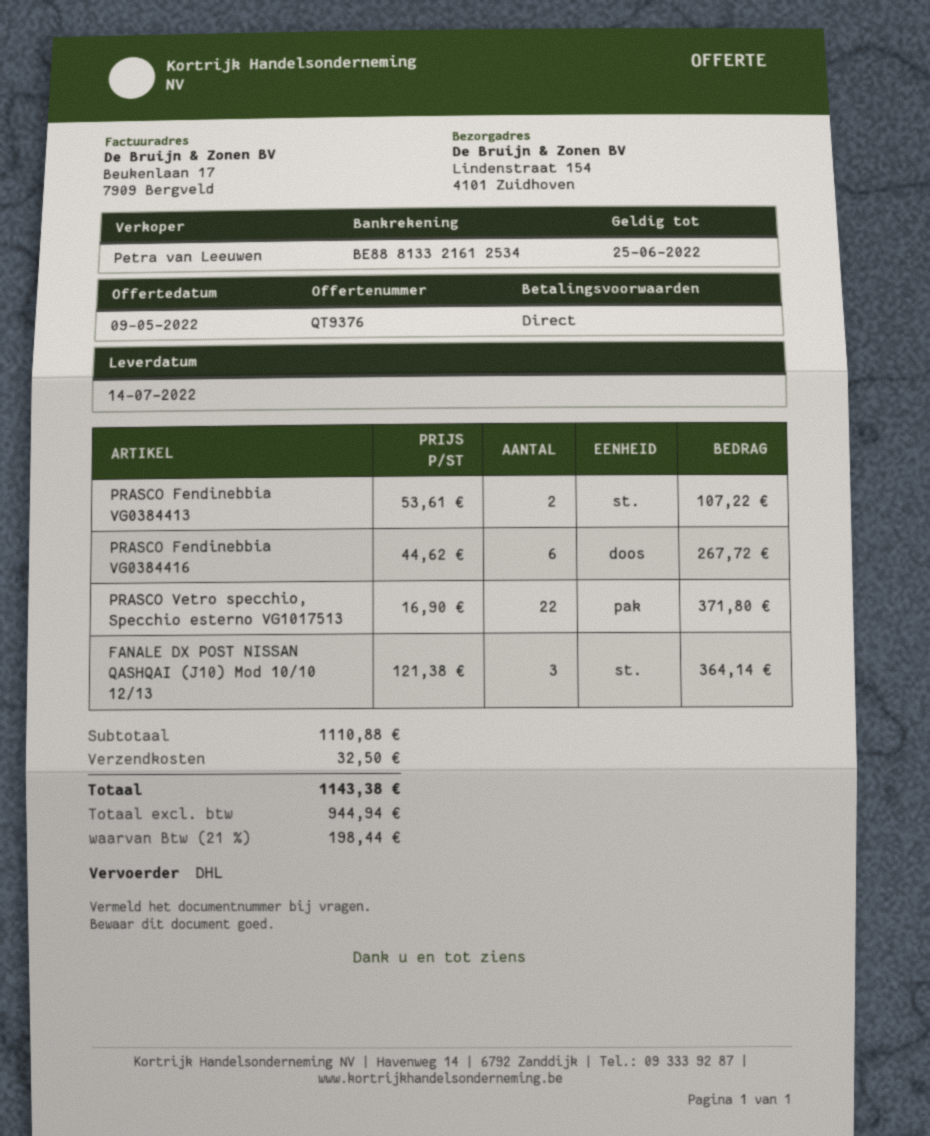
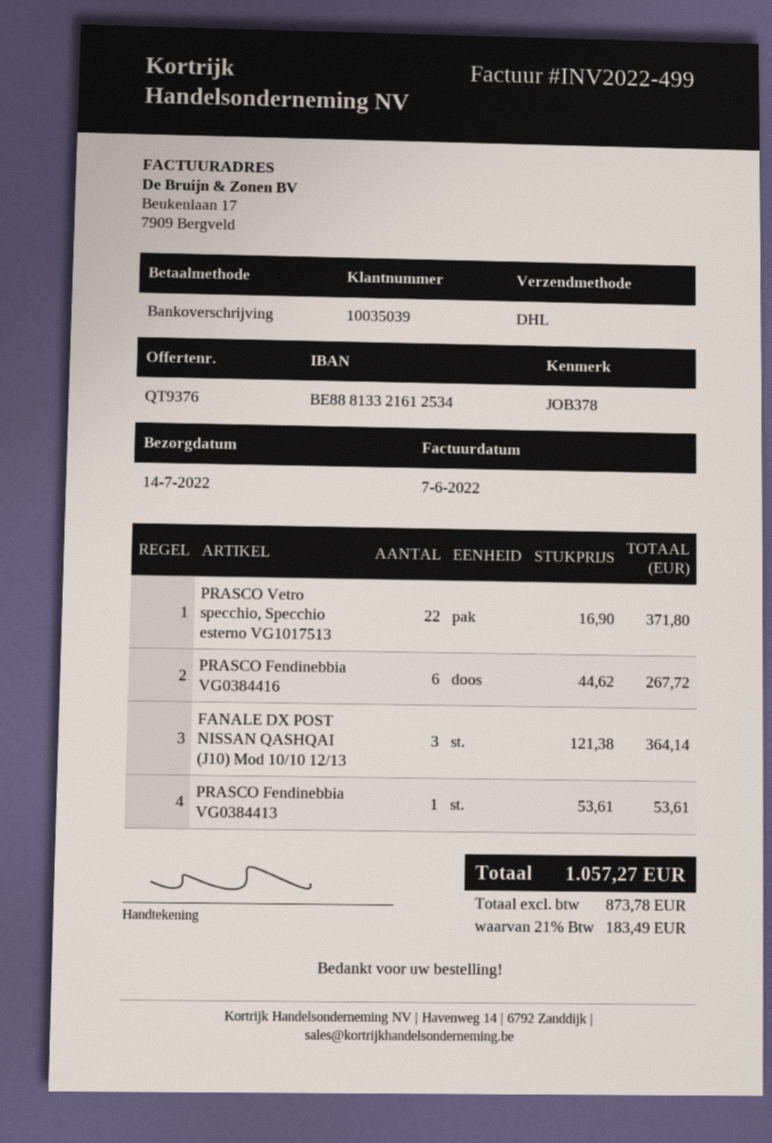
PRASCO Fendinebbia VG0384413: 2 x 53.61 = 107.22 -> 1 x 53.61 = 53.61
shipping: 32.50 -> none
net: 944.94 -> 873.78
tax: 21% = 198.44 -> 21% = 183.49
total: 1143.38 -> 1057.27

